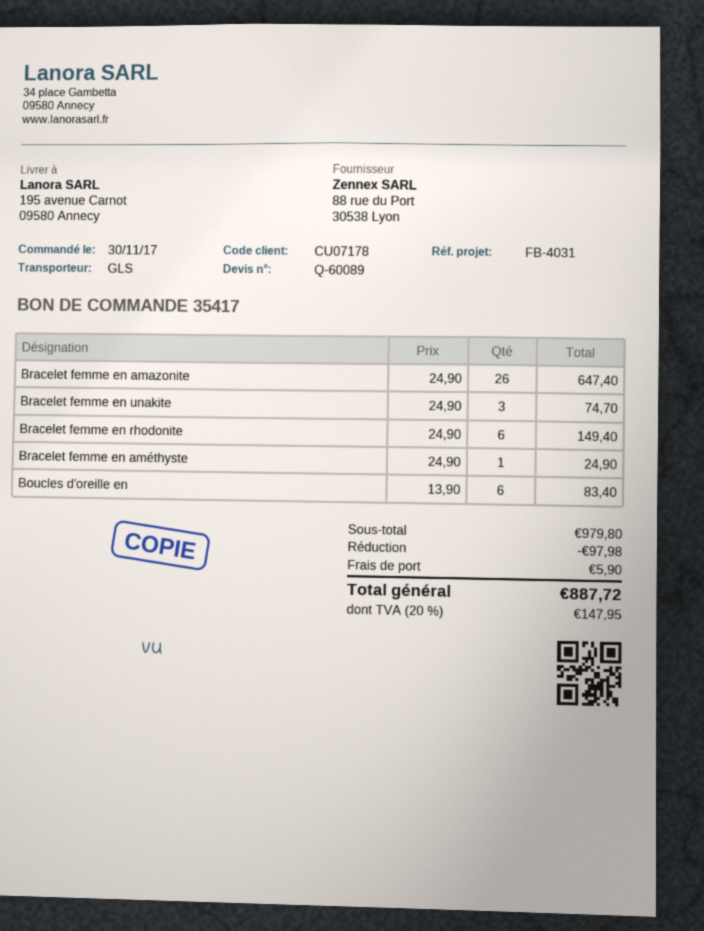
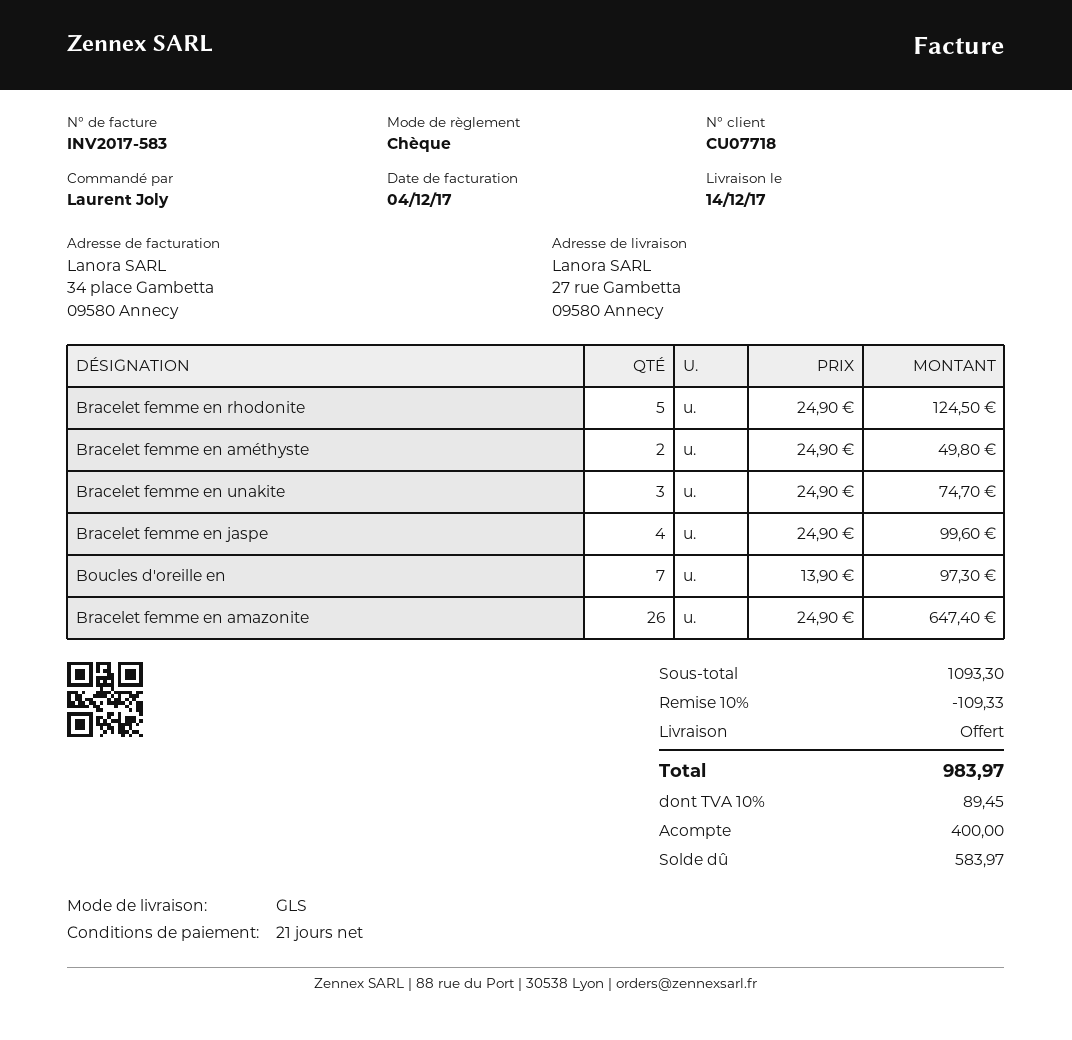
customer number: CU07178 -> CU07718
ship to: 195 avenue Carnot, 09580 Annecy -> 27 rue Gambetta, 09580 Annecy
Bracelet femme en rhodonite: 6 x 24.90 = 149.40 -> 5 x 24.90 = 124.50
Bracelet femme en améthyste: 1 x 24.90 = 24.90 -> 2 x 24.90 = 49.80
Boucles d'oreille en: 6 x 13.90 = 83.40 -> 7 x 13.90 = 97.30
Bracelet femme en jaspe: none -> 4 x 24.90 = 99.60
subtotal: 979.80 -> 1093.30
discount: 97.98 -> 109.33
shipping: 5.90 -> 0.00
tax: 20% = 147.95 -> 10% = 89.45
total: 887.72 -> 983.97

